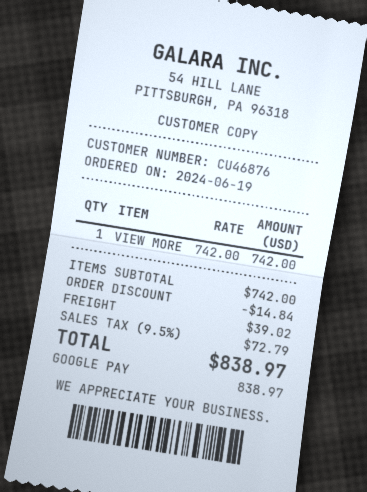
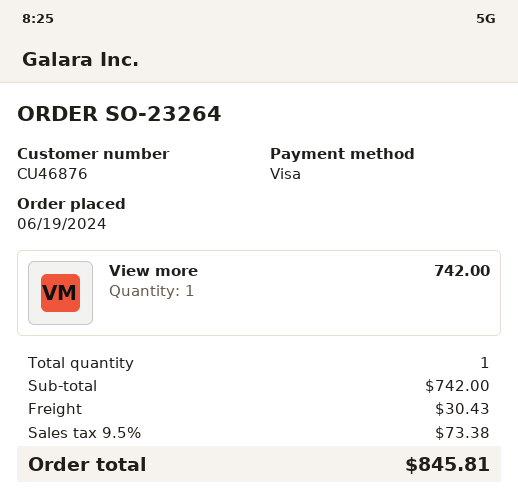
payment method: Google Pay -> Visa
discount: 14.84 -> none
shipping: 39.02 -> 30.43
tax: 9.5% = 72.79 -> 9.5% = 73.38
total: 838.97 -> 845.81

